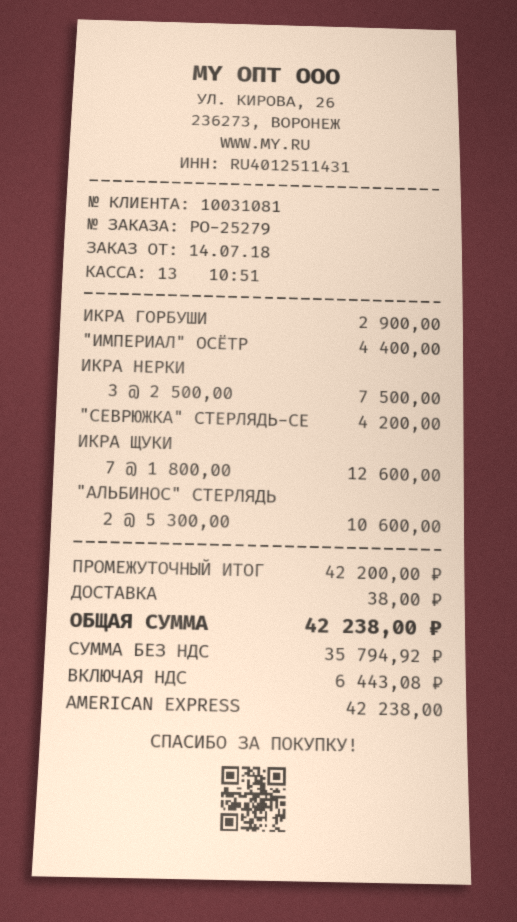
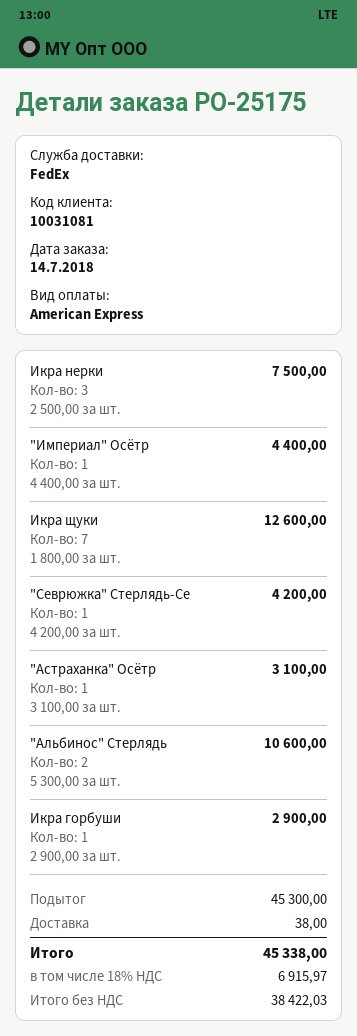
order number: PO-25279 -> PO-25175
"Астраханка" Осётр: none -> 1 x 3100.00 = 3100.00
subtotal: 42200.00 -> 45300.00
net: 35794.92 -> 38422.03
tax: 6443.08 -> 6915.97
total: 42238.00 -> 45338.00

